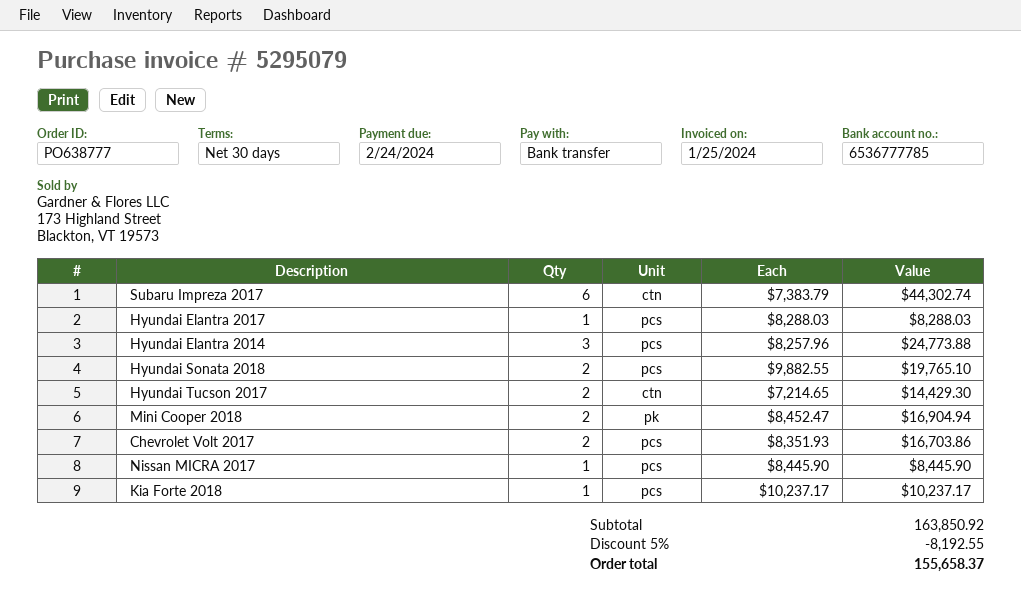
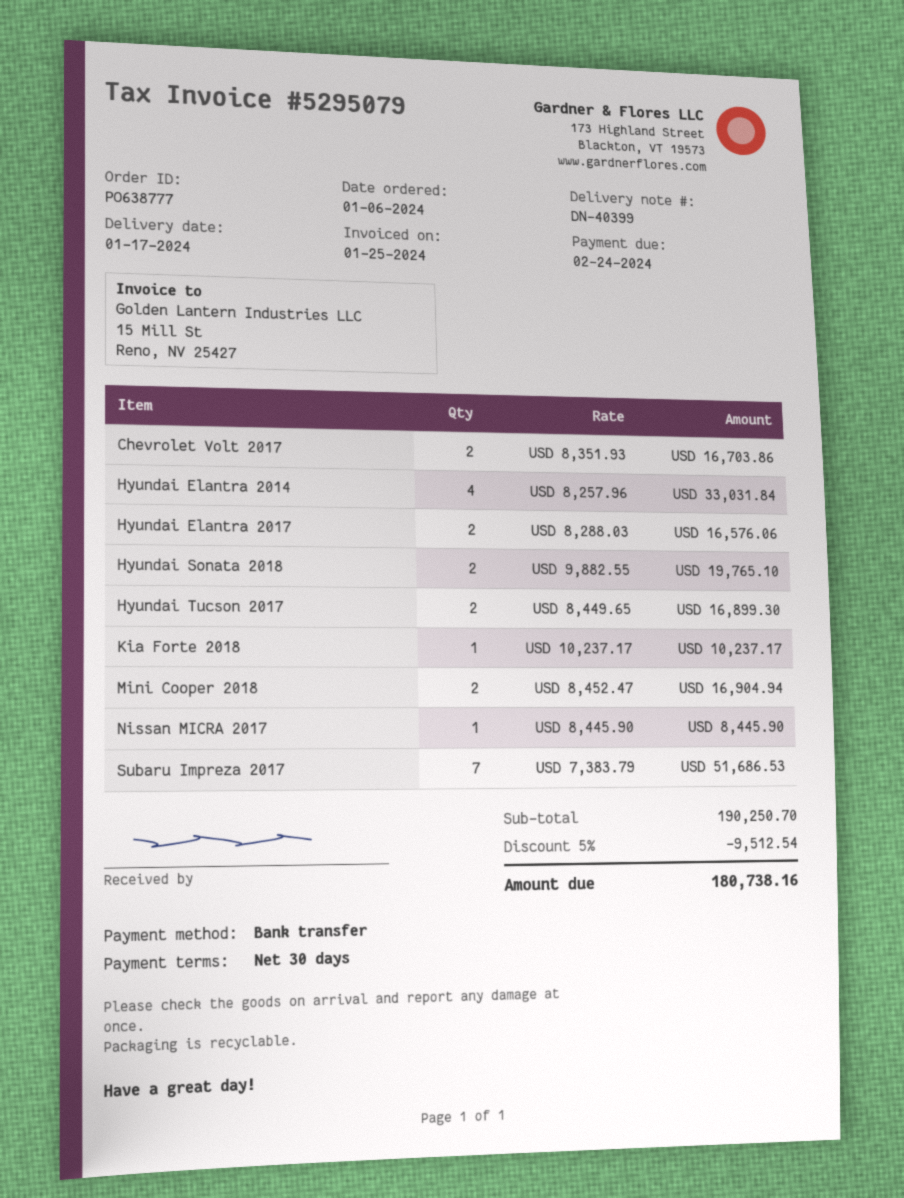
Subaru Impreza 2017: 6 x 7383.79 = 44302.74 -> 7 x 7383.79 = 51686.53
Hyundai Elantra 2017: 1 x 8288.03 = 8288.03 -> 2 x 8288.03 = 16576.06
Hyundai Elantra 2014: 3 x 8257.96 = 24773.88 -> 4 x 8257.96 = 33031.84
Hyundai Tucson 2017: 2 x 7214.65 = 14429.30 -> 2 x 8449.65 = 16899.30
subtotal: 163850.92 -> 190250.70
discount: 5% = 8192.55 -> 5% = 9512.54
total: 155658.37 -> 180738.16

